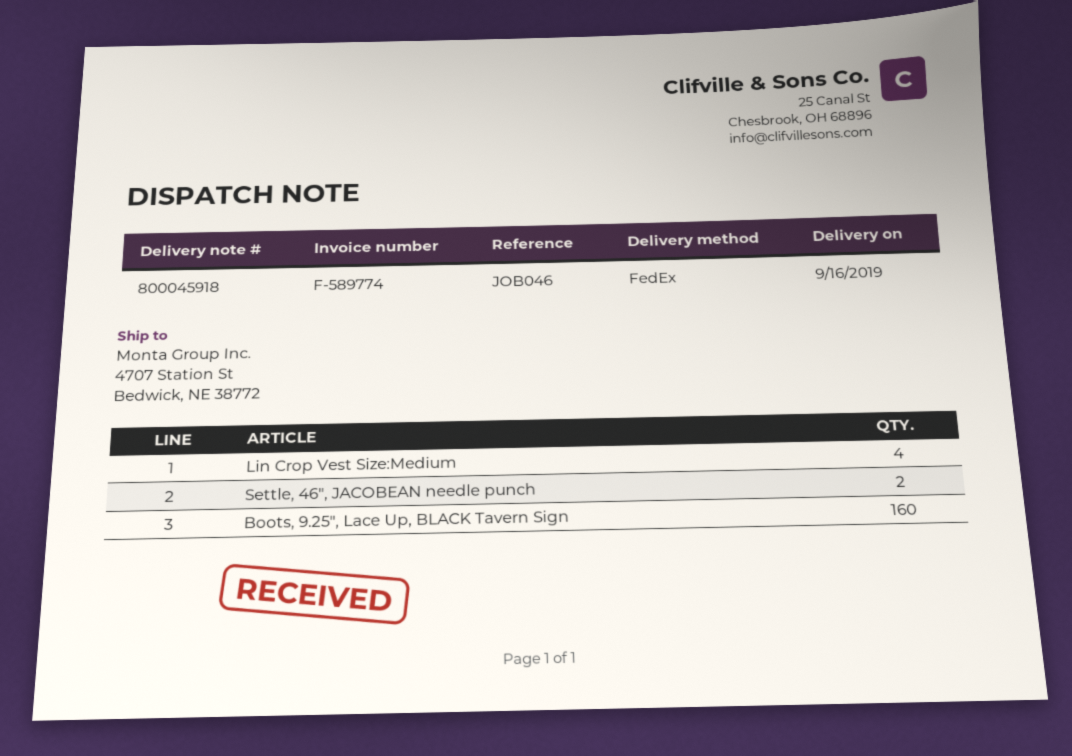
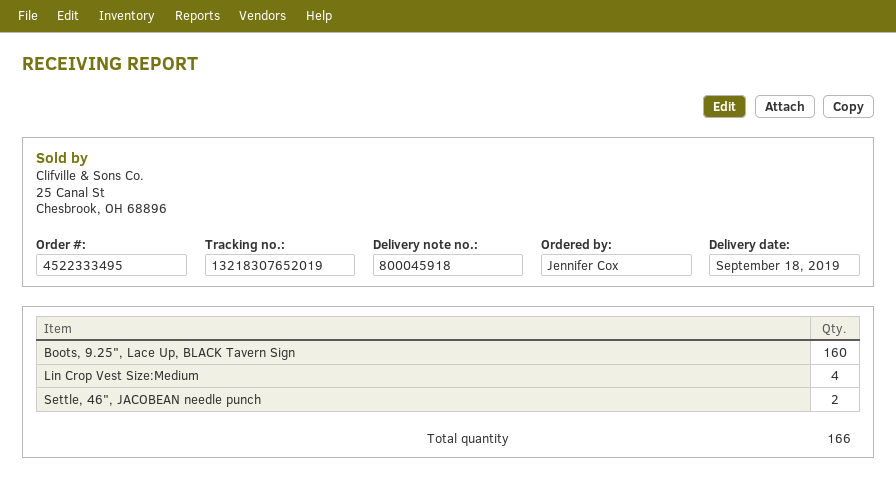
delivery date: 2019-09-16 -> 2019-09-18

